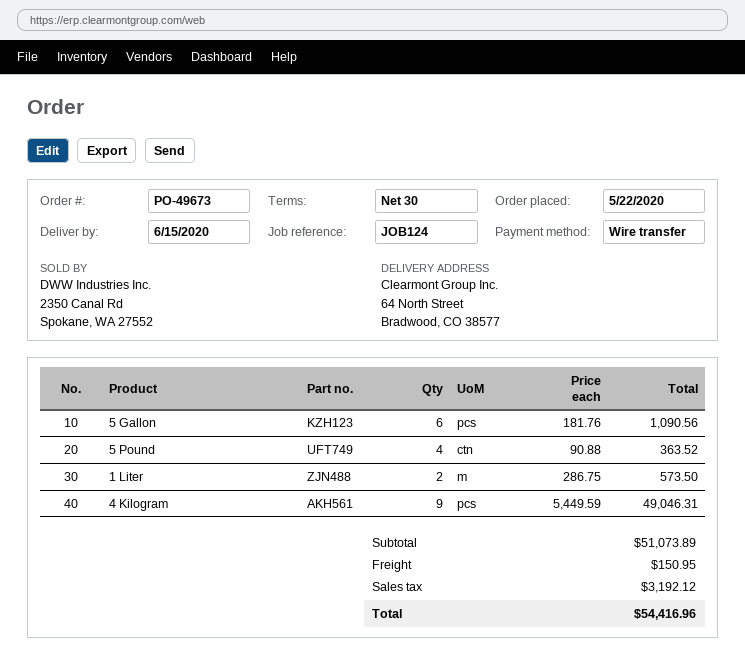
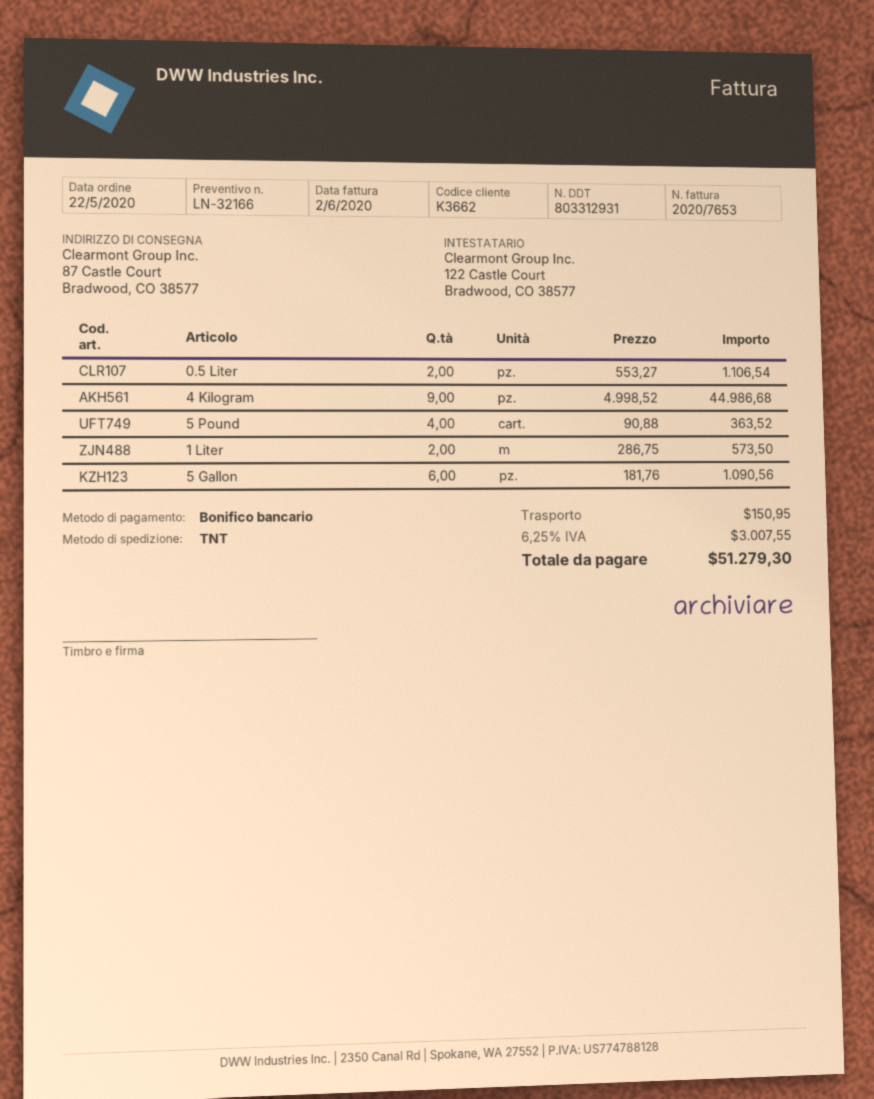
ship to: 64 North Street, Bradwood, CO 38577 -> 87 Castle Court, Bradwood, CO 38577
4 Kilogram: 9 x 5449.59 = 49046.31 -> 9 x 4998.52 = 44986.68
0.5 Liter: none -> 2 x 553.27 = 1106.54
tax: 3192.12 -> 3007.55
total: 54416.96 -> 51279.30

